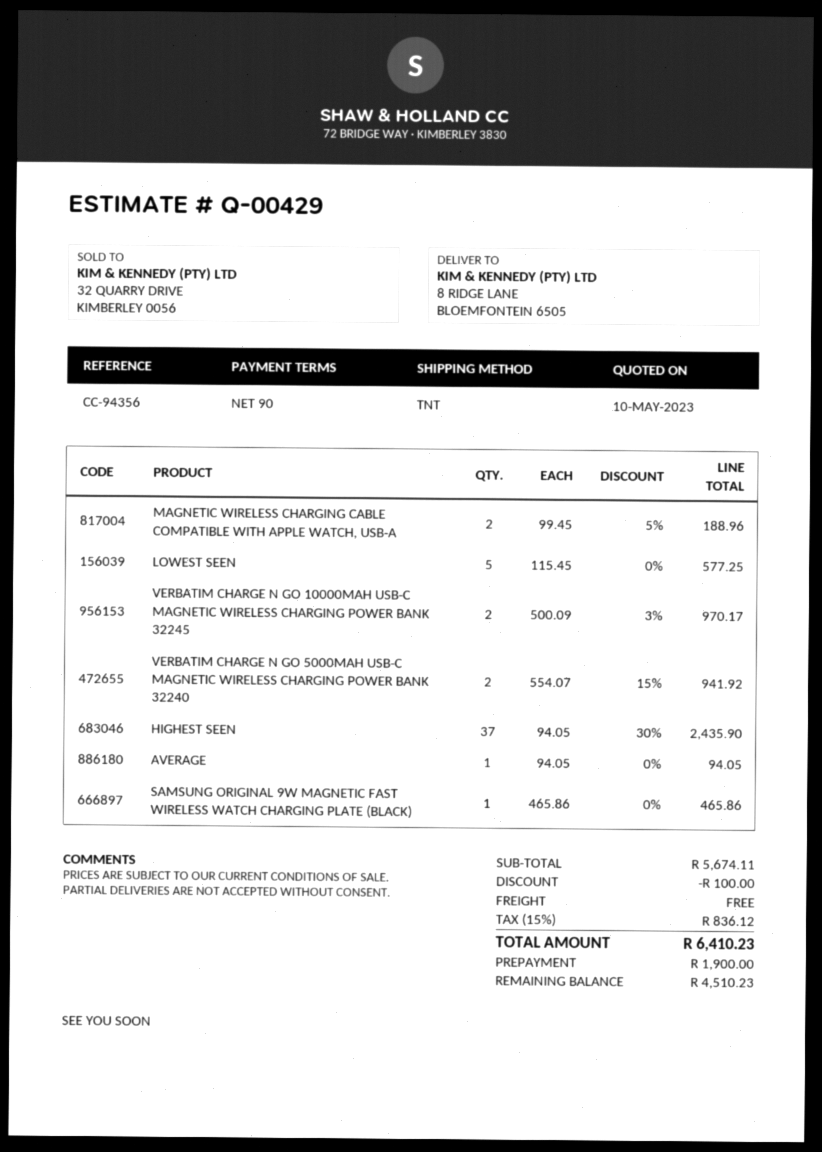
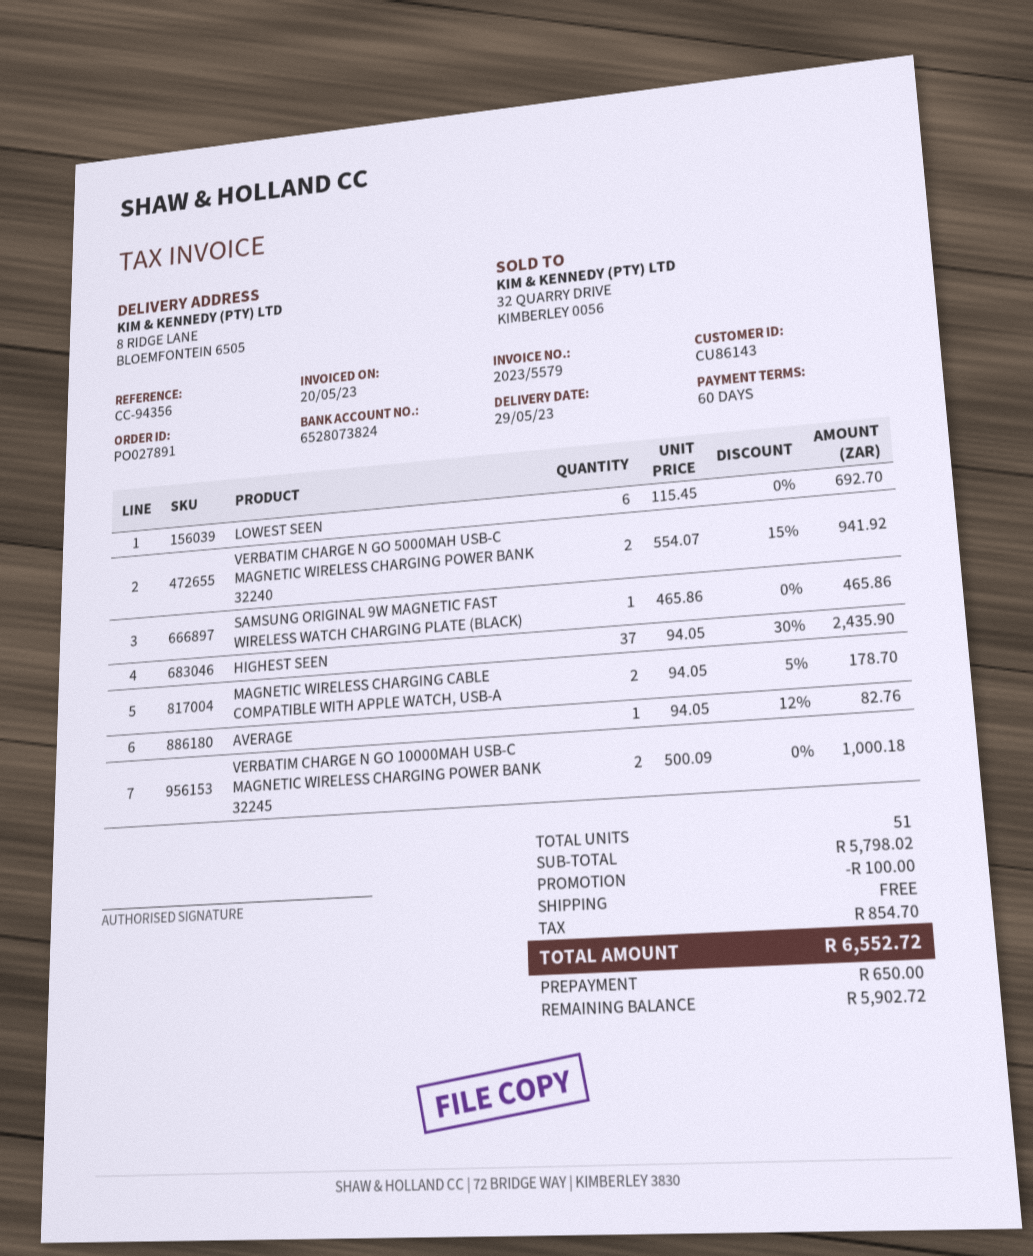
payment terms: 90 days -> 60 days
MAGNETIC WIRELESS CHARGING CABLE COMPATIBLE WITH APPLE WATCH, USB-A: 2 x 99.45 - 5% = 188.96 -> 2 x 94.05 - 5% = 178.70
LOWEST SEEN: 5 x 115.45 = 577.25 -> 6 x 115.45 = 692.70
VERBATIM CHARGE N GO 10000MAH USB-C MAGNETIC WIRELESS CHARGING POWER BANK 32245: 2 x 500.09 - 3% = 970.17 -> 2 x 500.09 = 1000.18
AVERAGE: 1 x 94.05 = 94.05 -> 1 x 94.05 - 12% = 82.76
subtotal: 5674.11 -> 5798.02
tax: 836.12 -> 854.70
total: 6410.23 -> 6552.72
deposit: 1900.00 -> 650.00
balance: 4510.23 -> 5902.72

